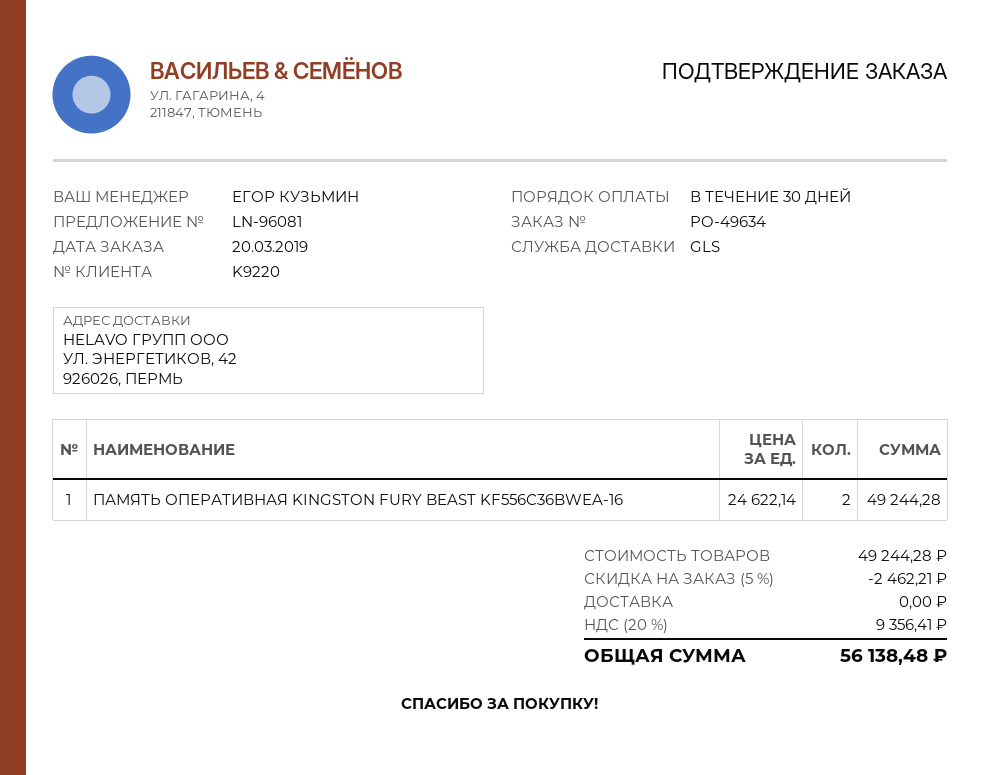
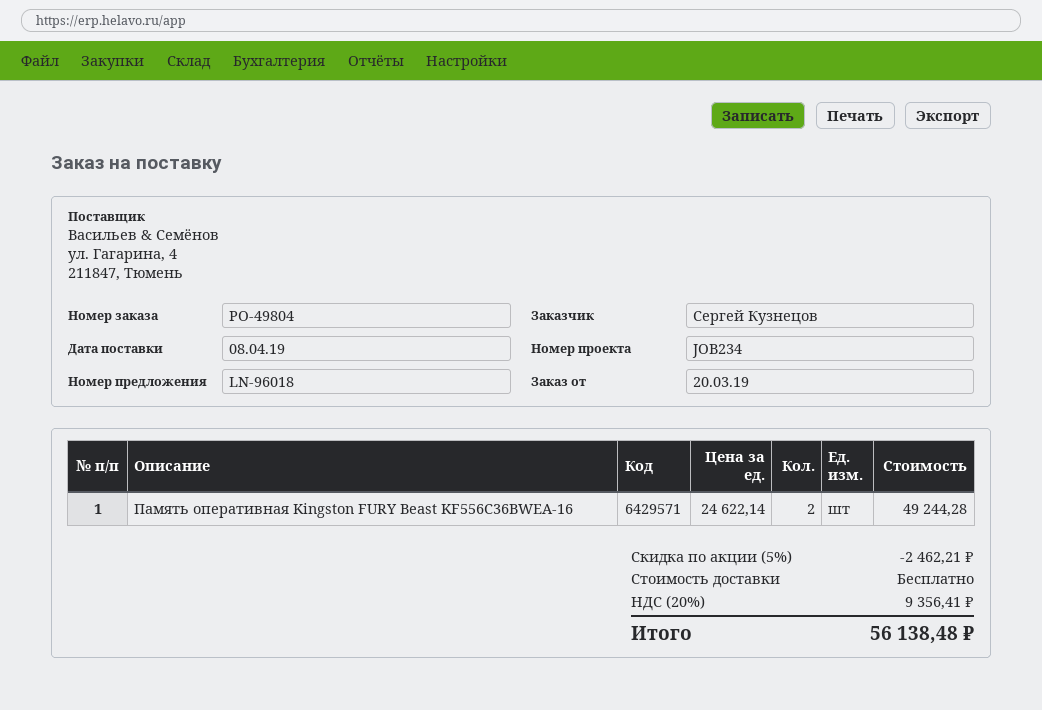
quote number: LN-96081 -> LN-96018
order number: PO-49634 -> PO-49804

